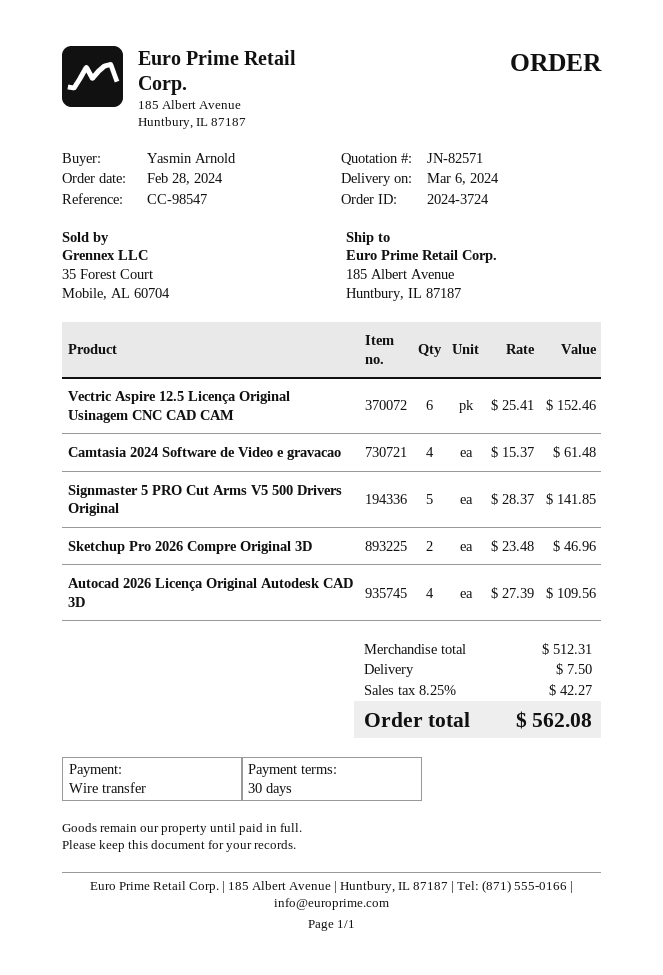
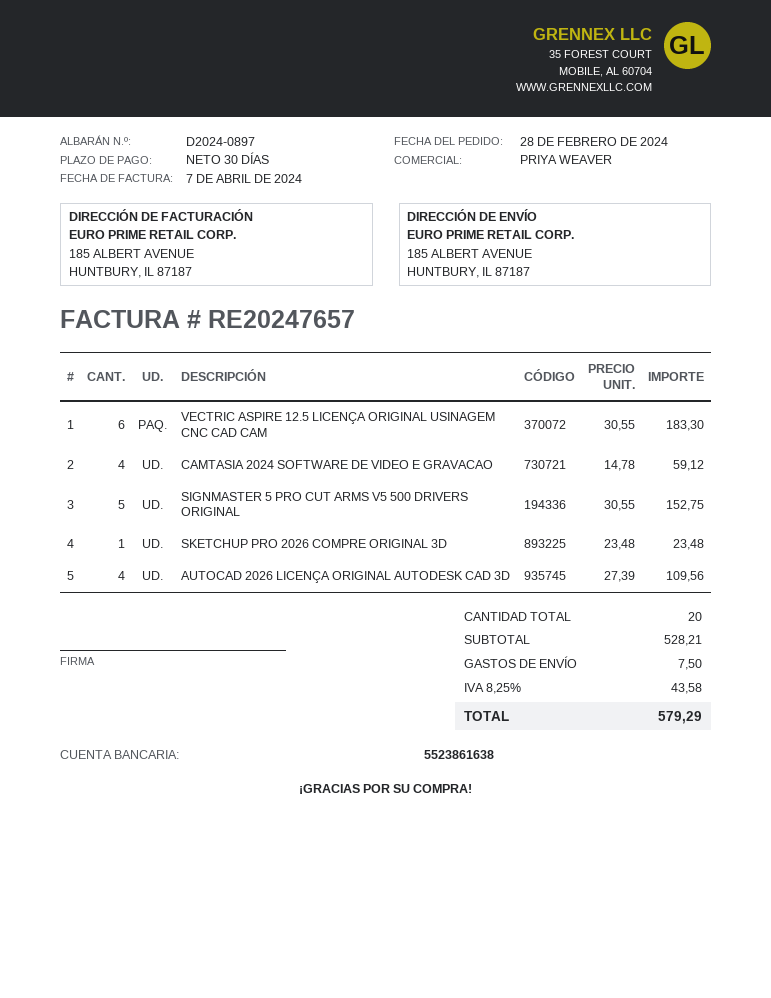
Vectric Aspire 12.5 Licença Original Usinagem CNC CAD CAM: 6 x 25.41 = 152.46 -> 6 x 30.55 = 183.30
Camtasia 2024 Software de Video e gravacao: 4 x 15.37 = 61.48 -> 4 x 14.78 = 59.12
Signmaster 5 PRO Cut Arms V5 500 Drivers Original: 5 x 28.37 = 141.85 -> 5 x 30.55 = 152.75
Sketchup Pro 2026 Compre Original 3D: 2 x 23.48 = 46.96 -> 1 x 23.48 = 23.48
subtotal: 512.31 -> 528.21
tax: 8.25% = 42.27 -> 8.25% = 43.58
total: 562.08 -> 579.29

